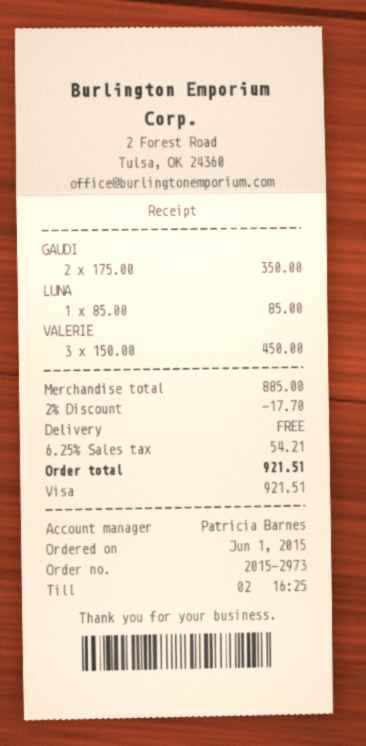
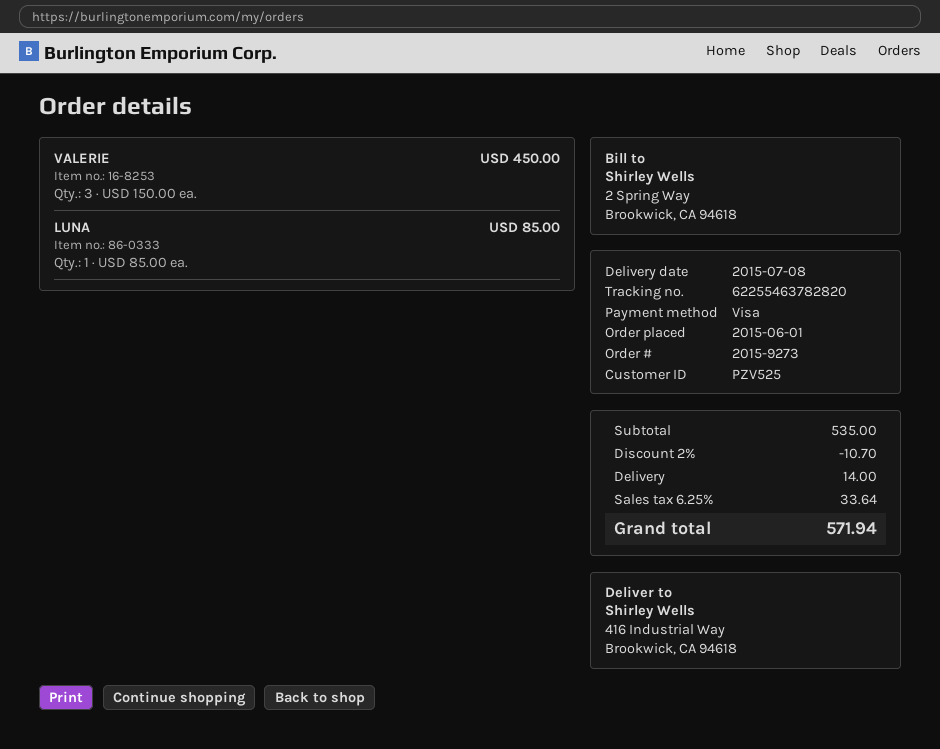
order number: 2015-2973 -> 2015-9273
GAUDI: 2 x 175.00 = 350.00 -> none
subtotal: 885.00 -> 535.00
discount: 2% = 17.70 -> 2% = 10.70
shipping: 0.00 -> 14.00
tax: 6.25% = 54.21 -> 6.25% = 33.64
total: 921.51 -> 571.94

